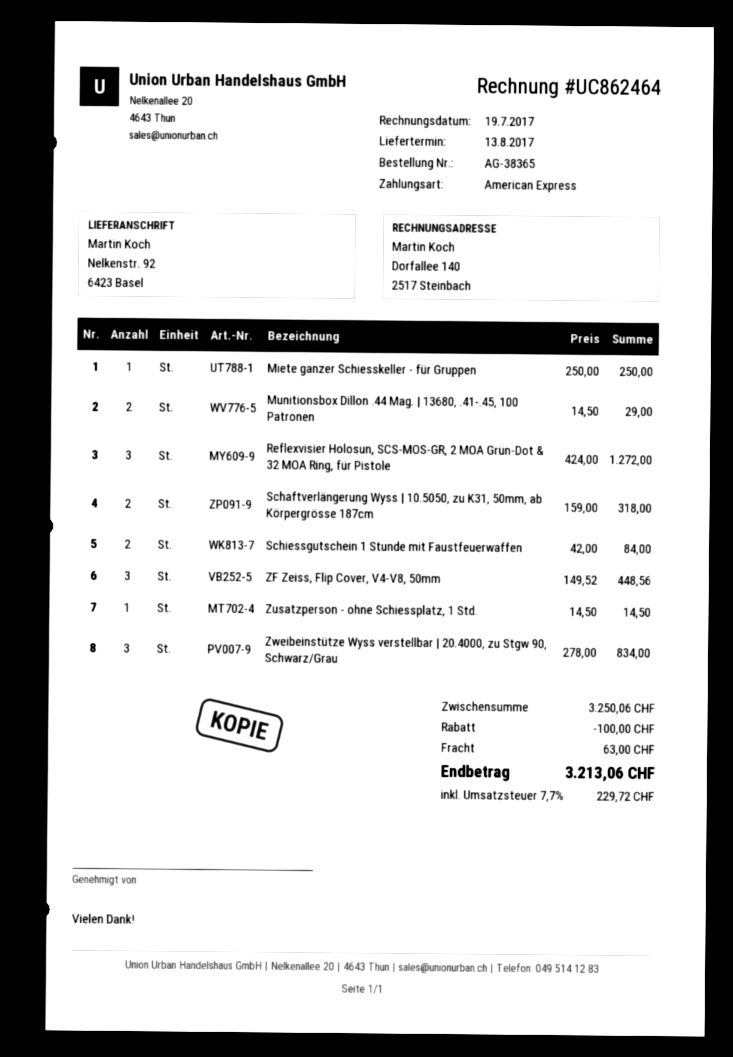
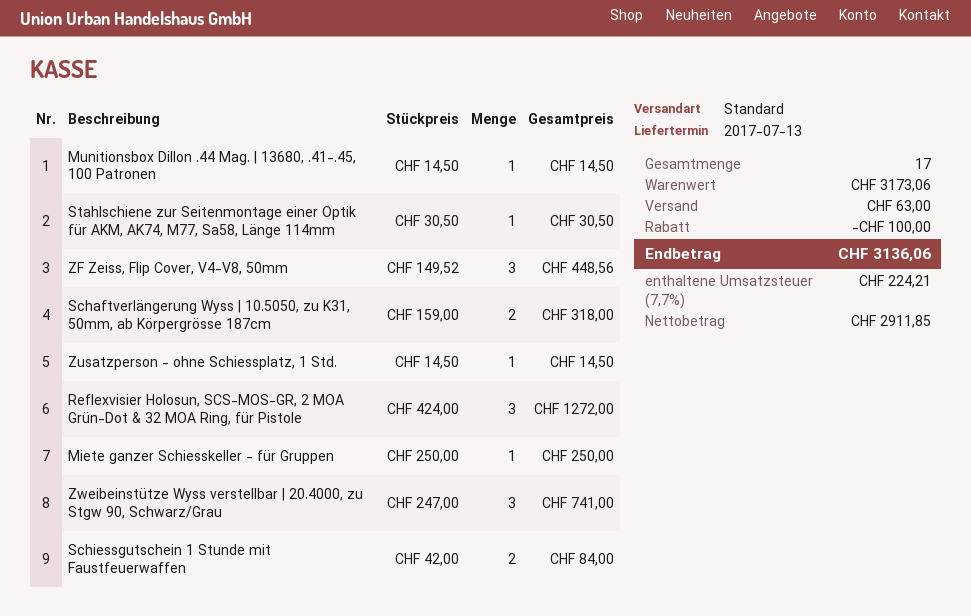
delivery date: 2017-08-13 -> 2017-07-13
Munitionsbox Dillon .44 Mag. | 13680, .41-.45, 100 Patronen: 2 x 14.50 = 29.00 -> 1 x 14.50 = 14.50
Zweibeinstütze Wyss verstellbar | 20.4000, zu Stgw 90, Schwarz/Grau: 3 x 278.00 = 834.00 -> 3 x 247.00 = 741.00
Stahlschiene zur Seitenmontage einer Optik für AKM, AK74, M77, Sa58, Länge 114mm: none -> 1 x 30.50 = 30.50
subtotal: 3250.06 -> 3173.06
tax: 7.7% = 229.72 -> 7.7% = 224.21
total: 3213.06 -> 3136.06

